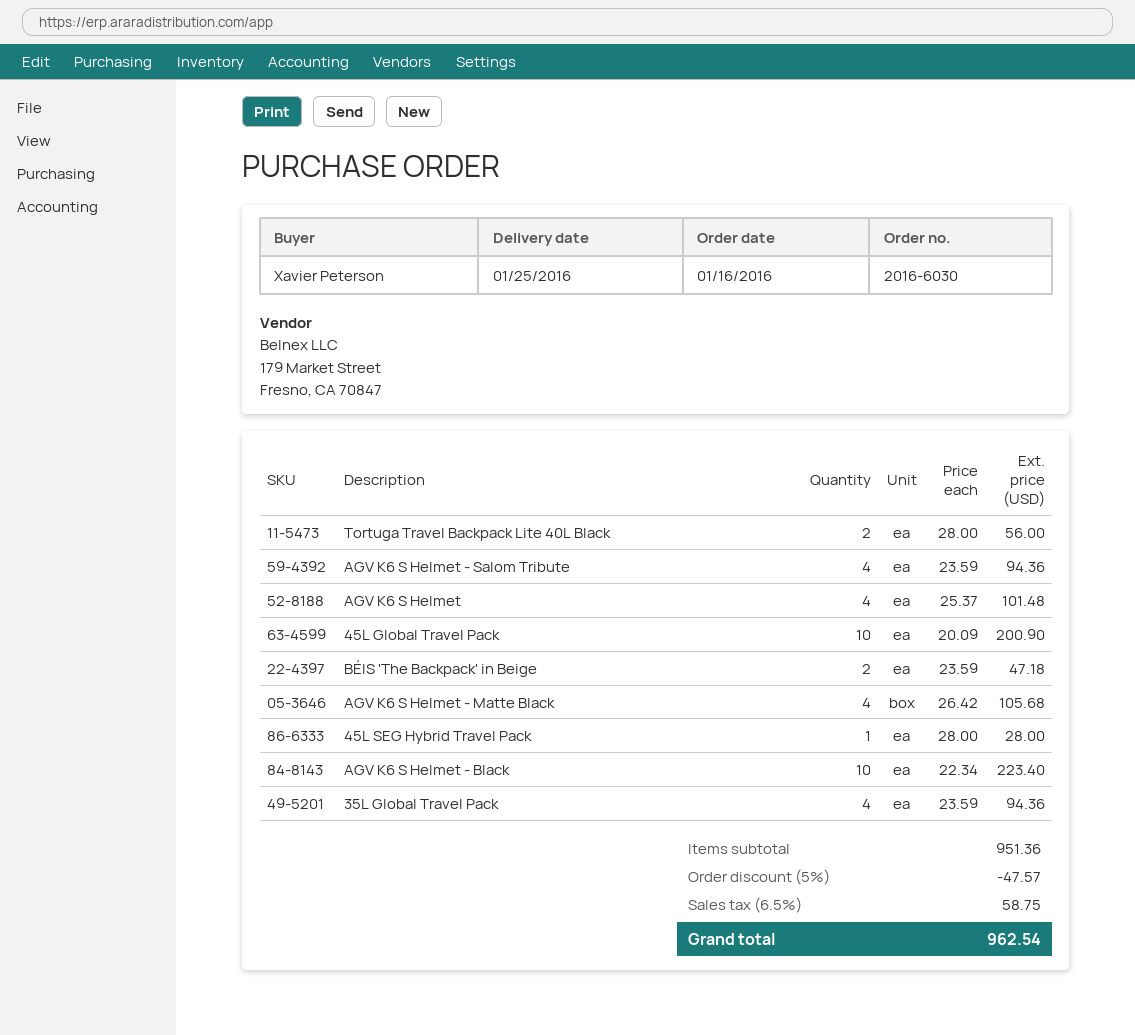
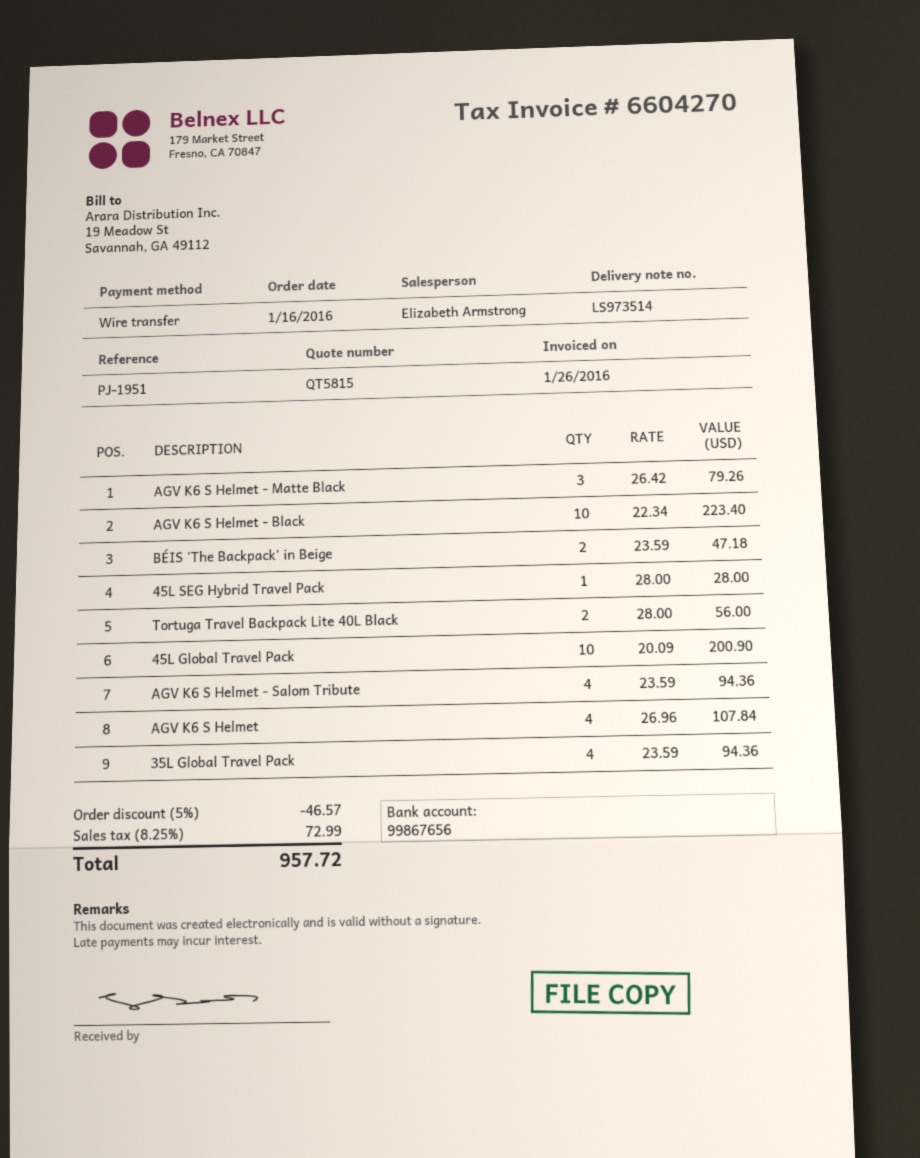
AGV K6 S Helmet: 4 x 25.37 = 101.48 -> 4 x 26.96 = 107.84
AGV K6 S Helmet - Matte Black: 4 x 26.42 = 105.68 -> 3 x 26.42 = 79.26
discount: 5% = 47.57 -> 5% = 46.57
tax: 6.5% = 58.75 -> 8.25% = 72.99
total: 962.54 -> 957.72

